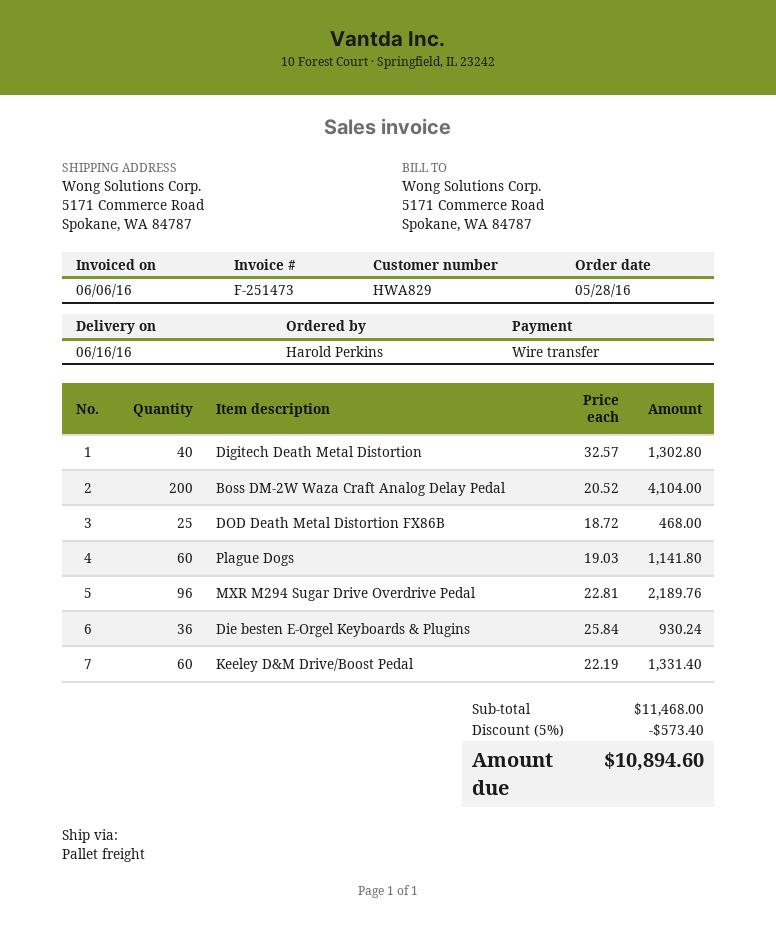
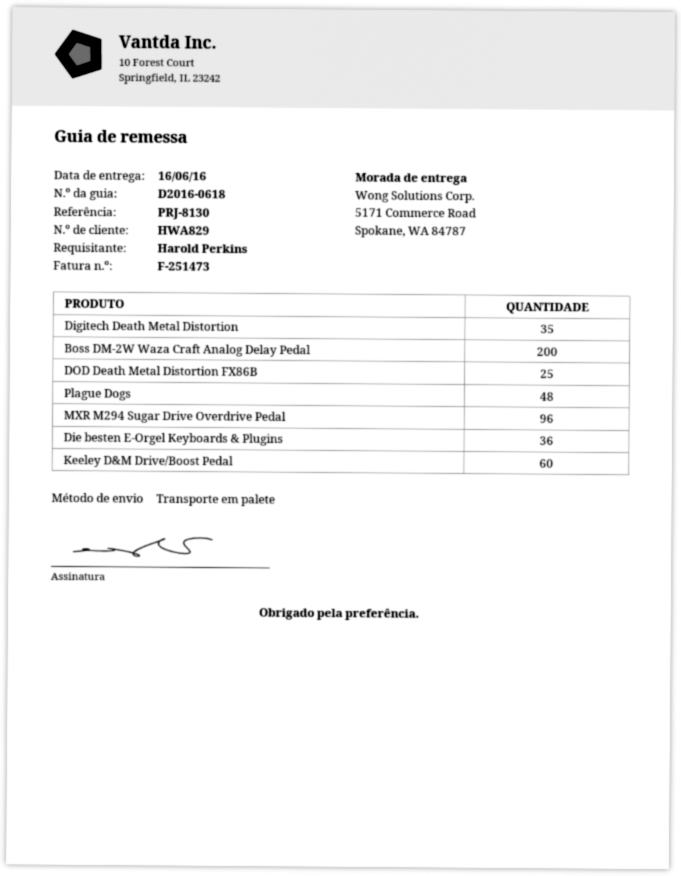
Digitech Death Metal Distortion: 40 -> 35
Plague Dogs: 60 -> 48

